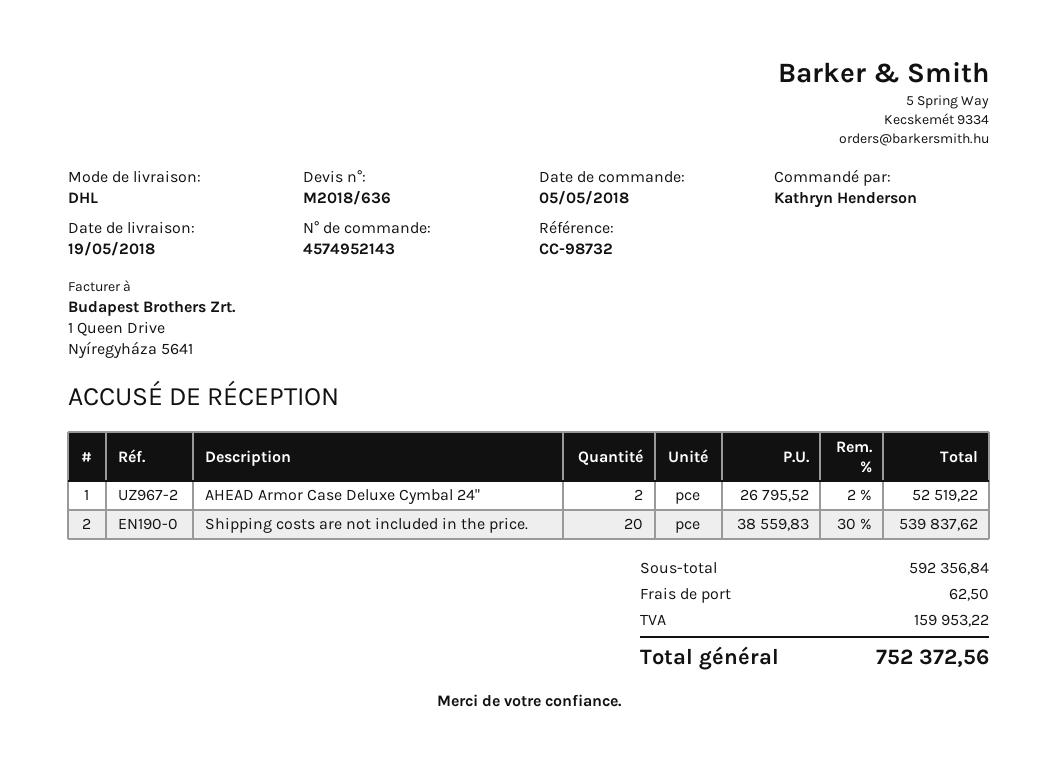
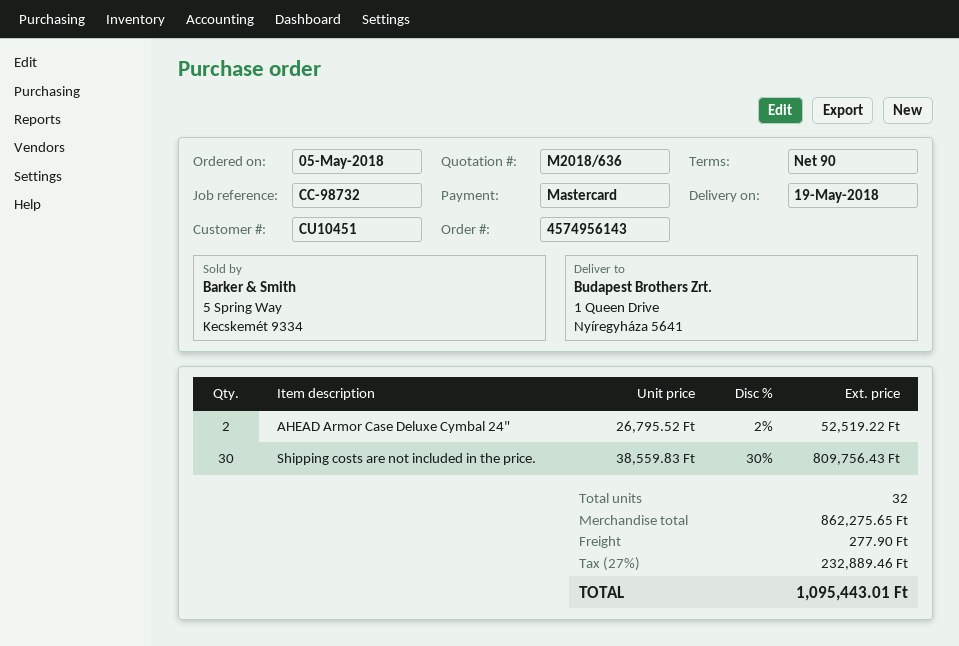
order number: 4574952143 -> 4574956143
Shipping costs are not included in the price.: 20 x 38559.83 - 30% = 539837.62 -> 30 x 38559.83 - 30% = 809756.43
subtotal: 592356.84 -> 862275.65
shipping: 62.50 -> 277.90
tax: 159953.22 -> 232889.46
total: 752372.56 -> 1095443.01

